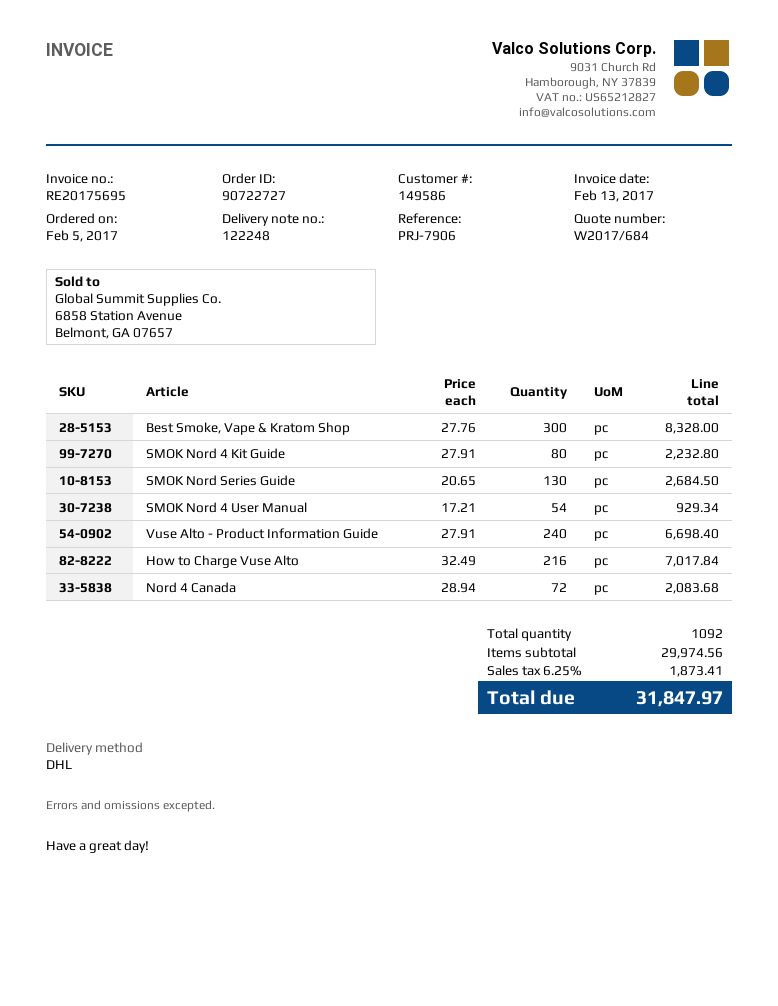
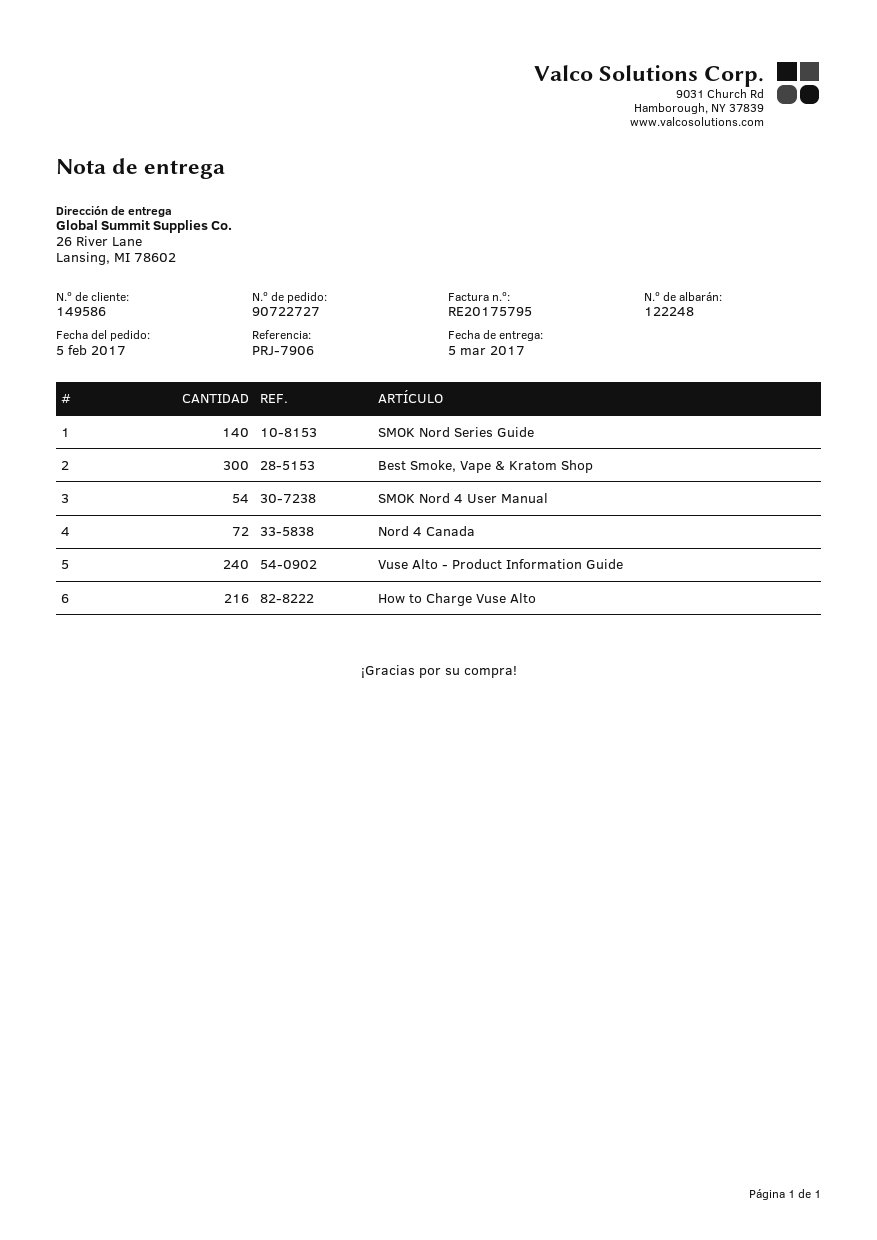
invoice number: RE20175695 -> RE20175795
SMOK Nord 4 Kit Guide: 80 -> none
SMOK Nord Series Guide: 130 -> 140

